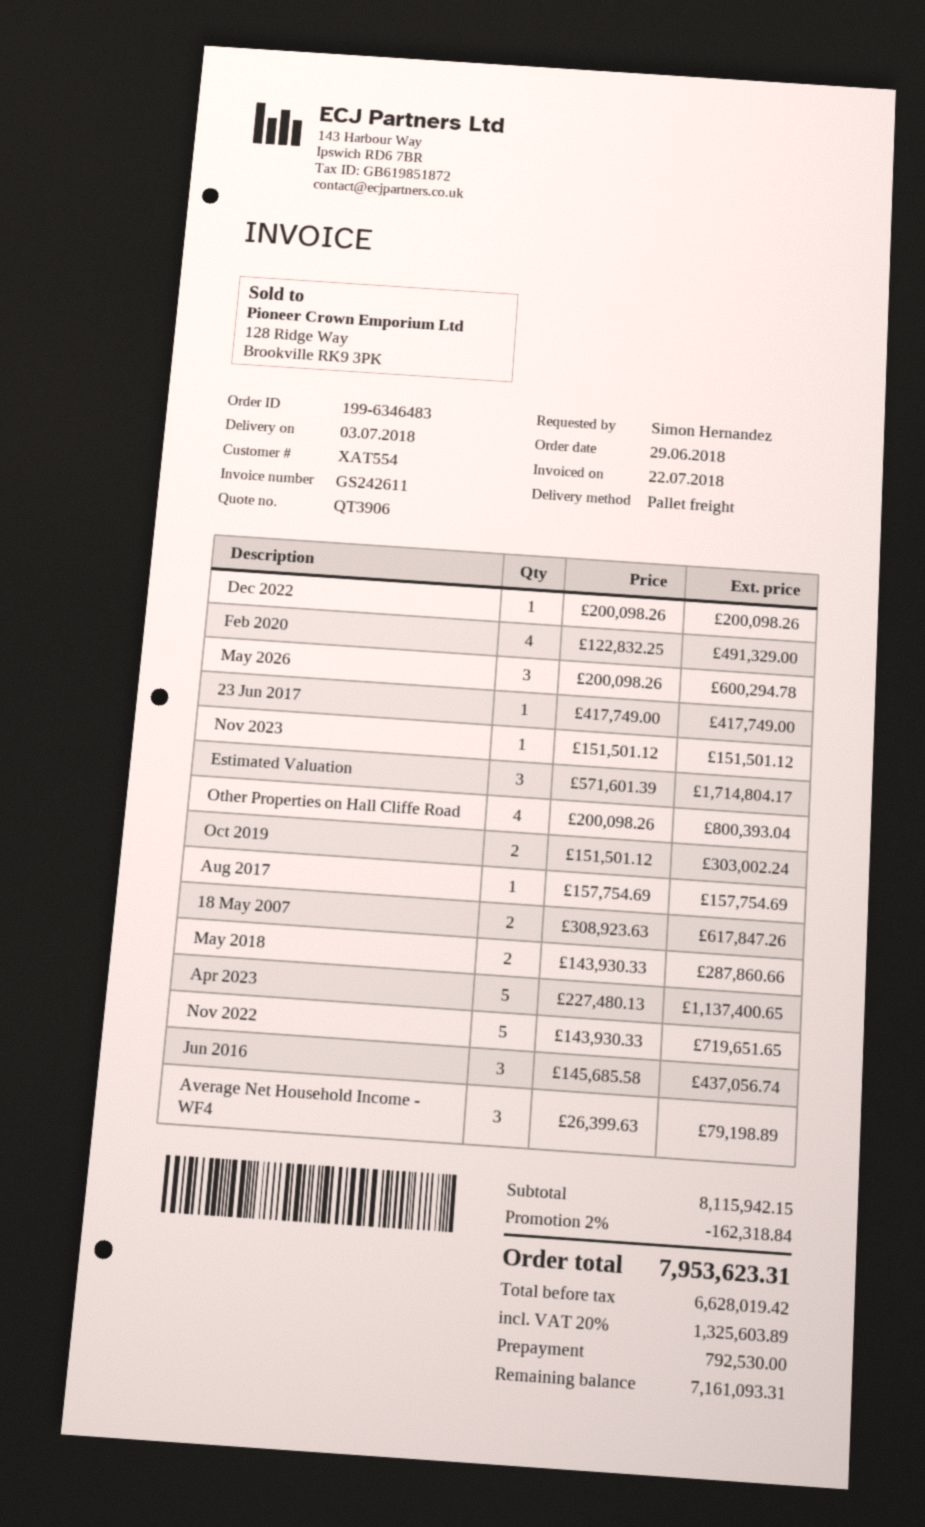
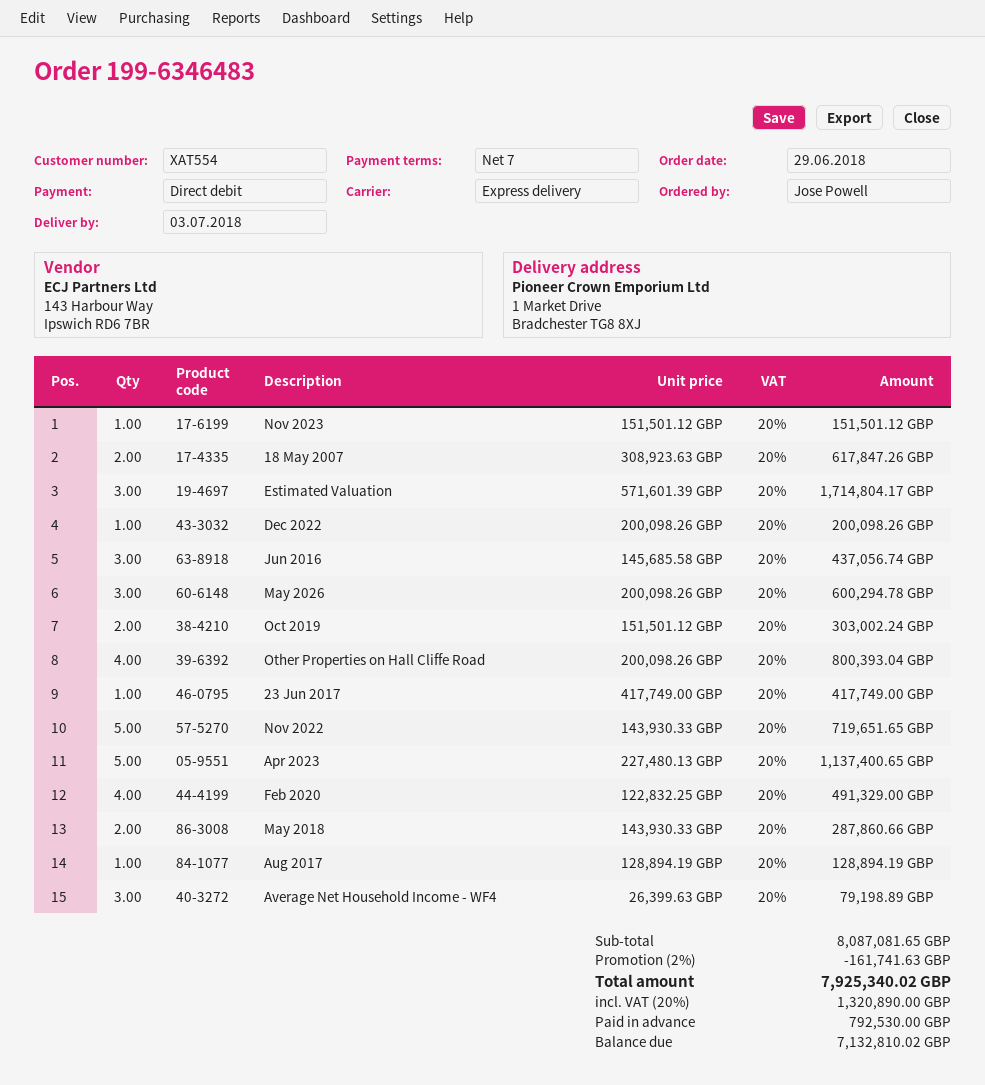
ordered by: Simon Hernandez -> Jose Powell
shipping method: pallet freight -> express
Aug 2017: 1 x 157754.69 = 157754.69 -> 1 x 128894.19 = 128894.19
subtotal: 8115942.15 -> 8087081.65
discount: 2% = 162318.84 -> 2% = 161741.63
tax: 20% = 1325603.89 -> 20% = 1320890.00
total: 7953623.31 -> 7925340.02
balance: 7161093.31 -> 7132810.02

